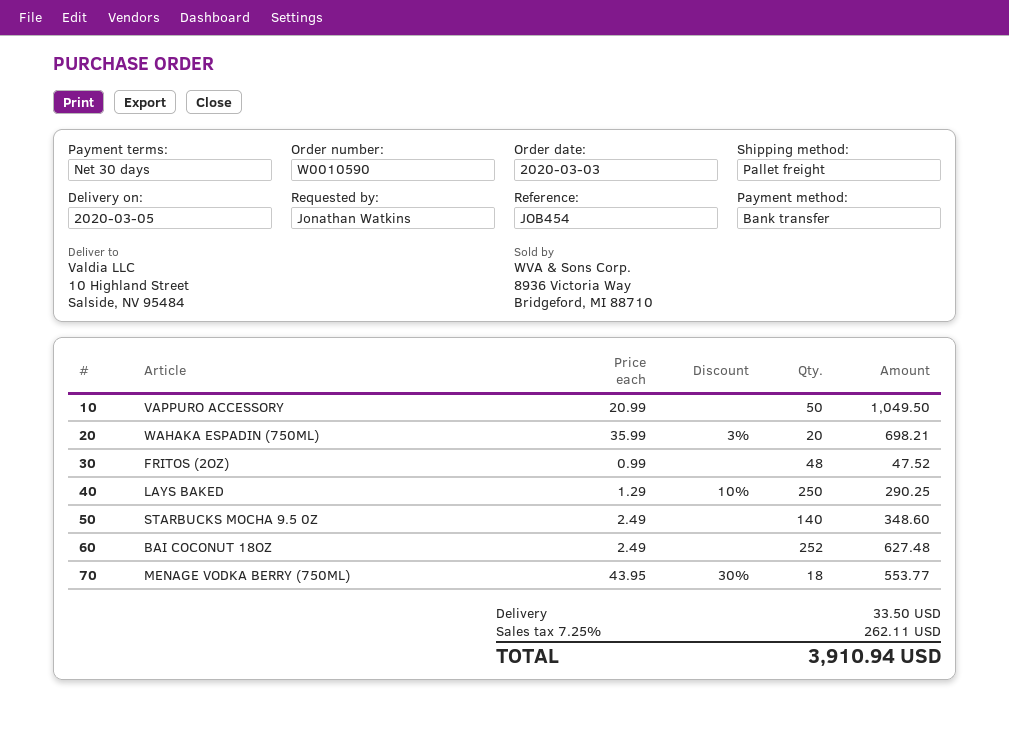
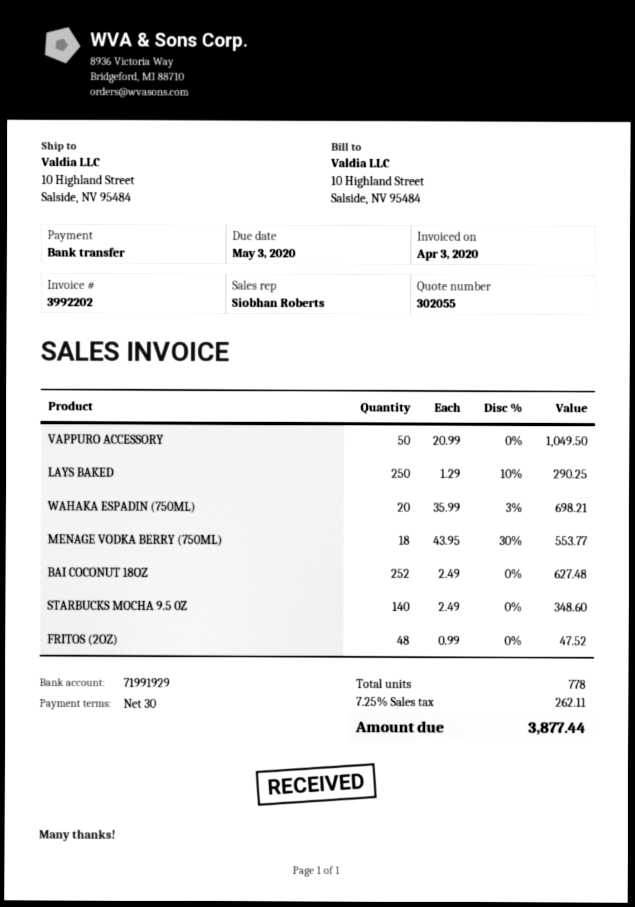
shipping: 33.50 -> none
total: 3910.94 -> 3877.44

